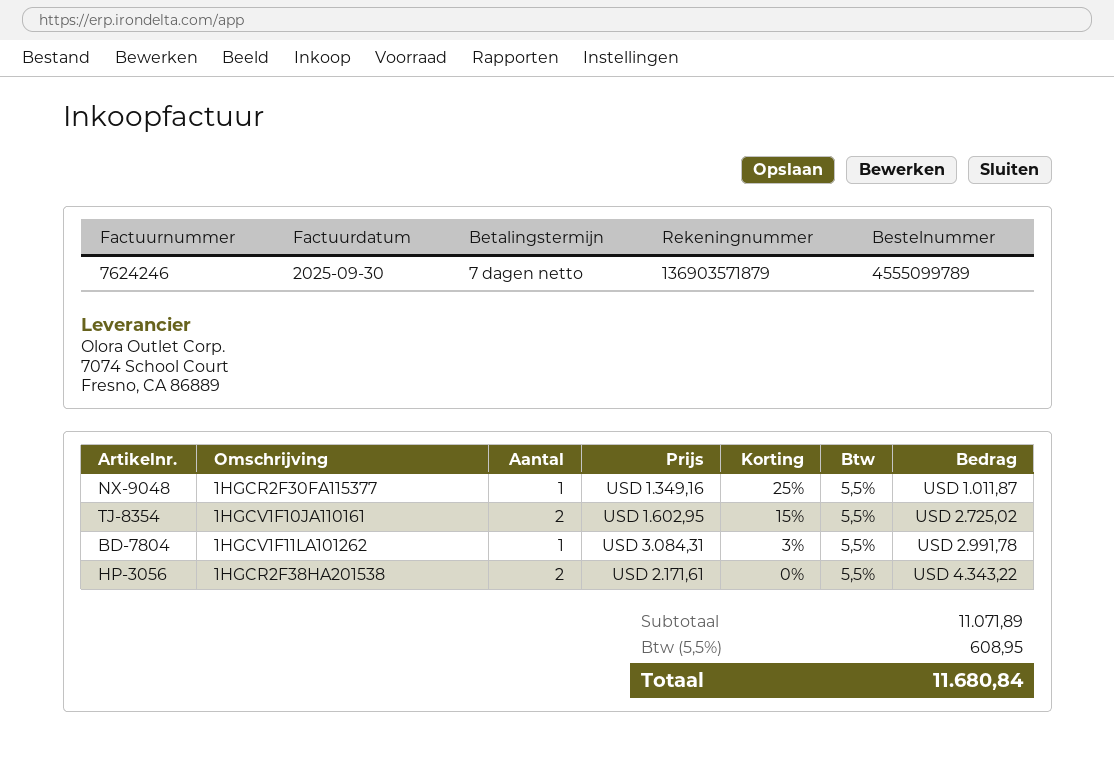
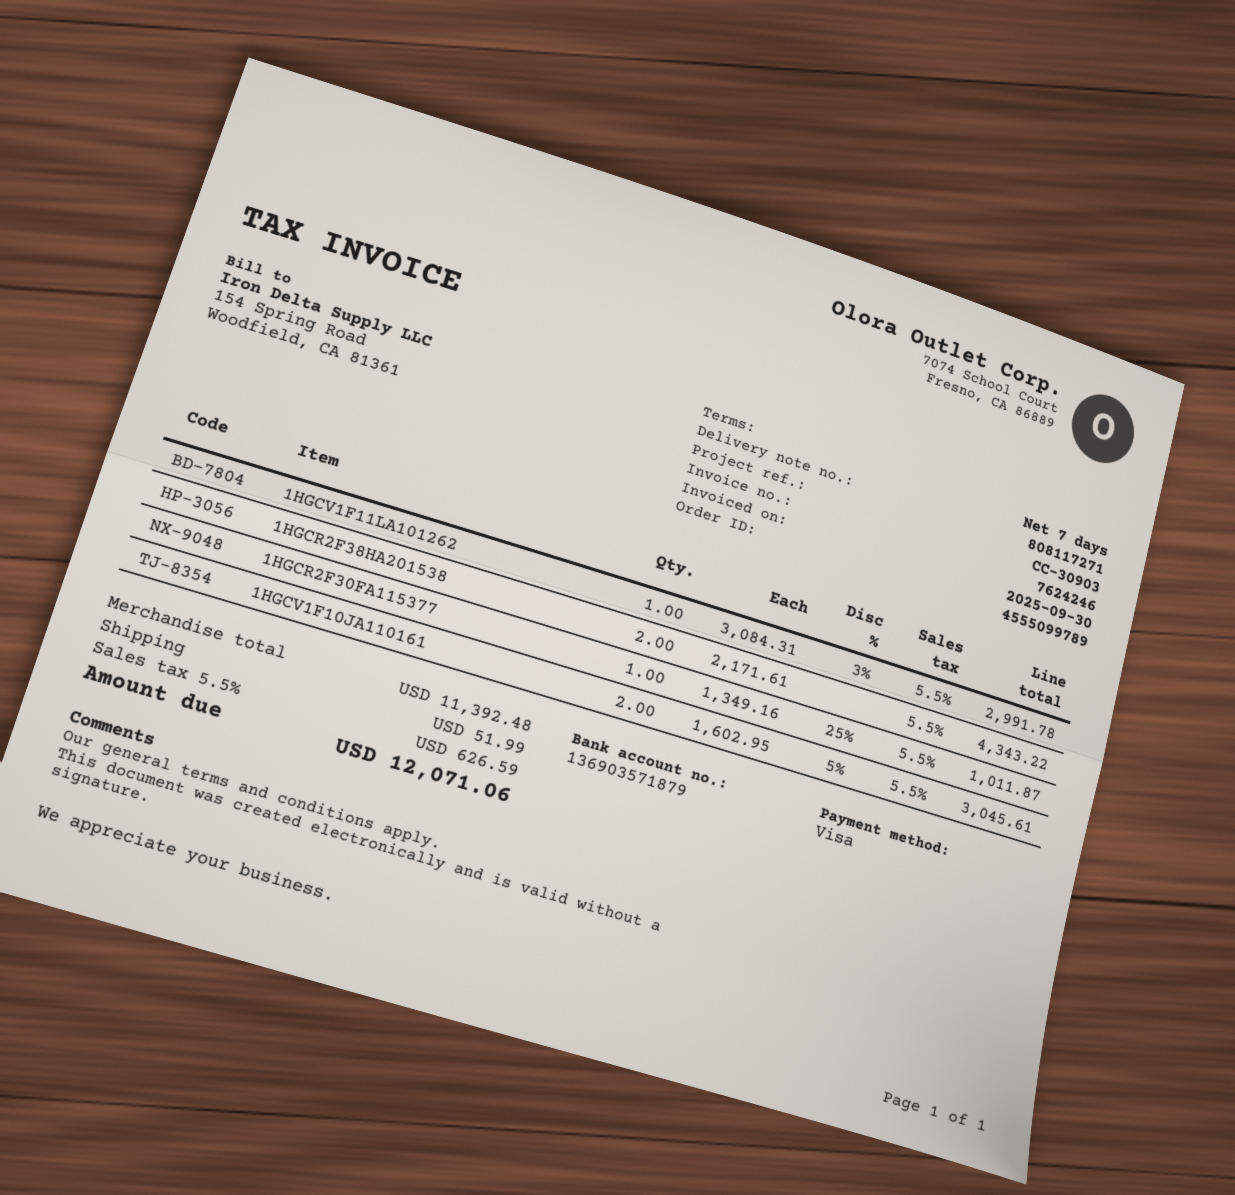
1HGCV1F10JA110161: 2 x 1602.95 - 15% = 2725.02 -> 2 x 1602.95 - 5% = 3045.61
subtotal: 11071.89 -> 11392.48
shipping: none -> 51.99
tax: 5.5% = 608.95 -> 5.5% = 626.59
total: 11680.84 -> 12071.06

